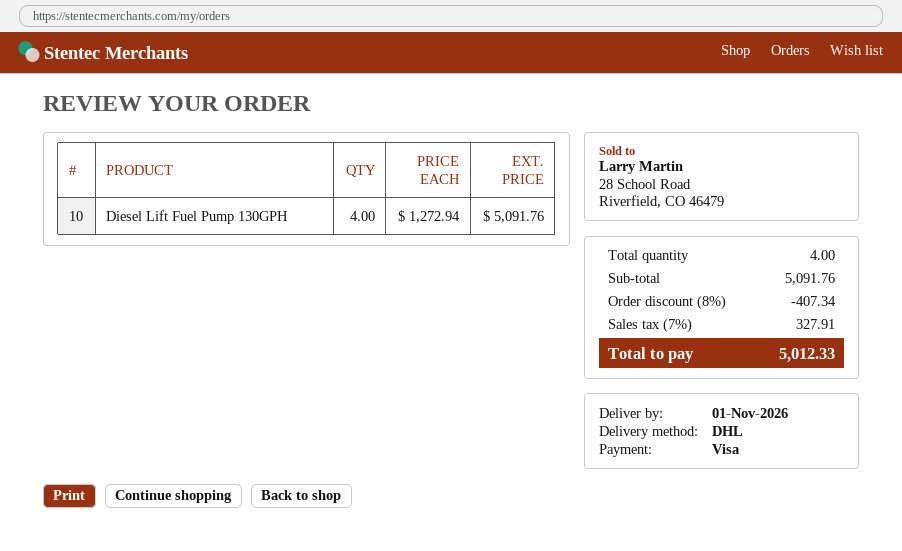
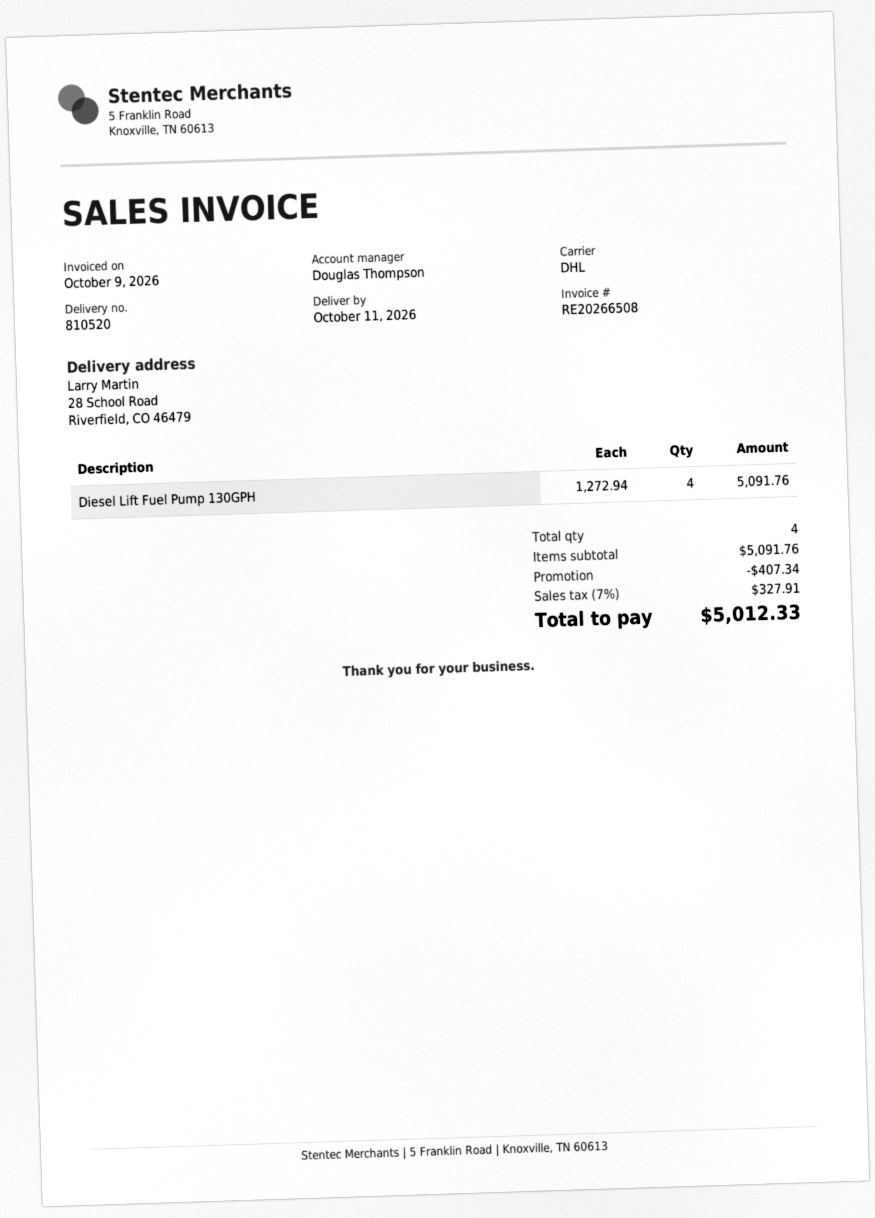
delivery date: 2026-11-01 -> 2026-10-11

